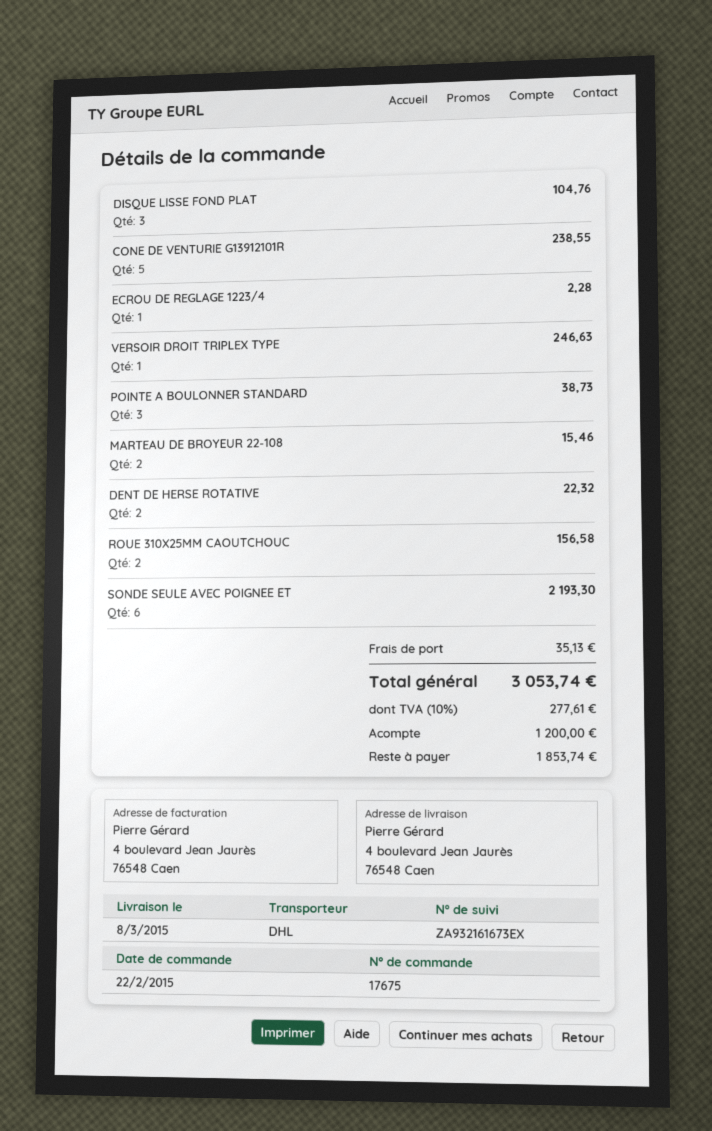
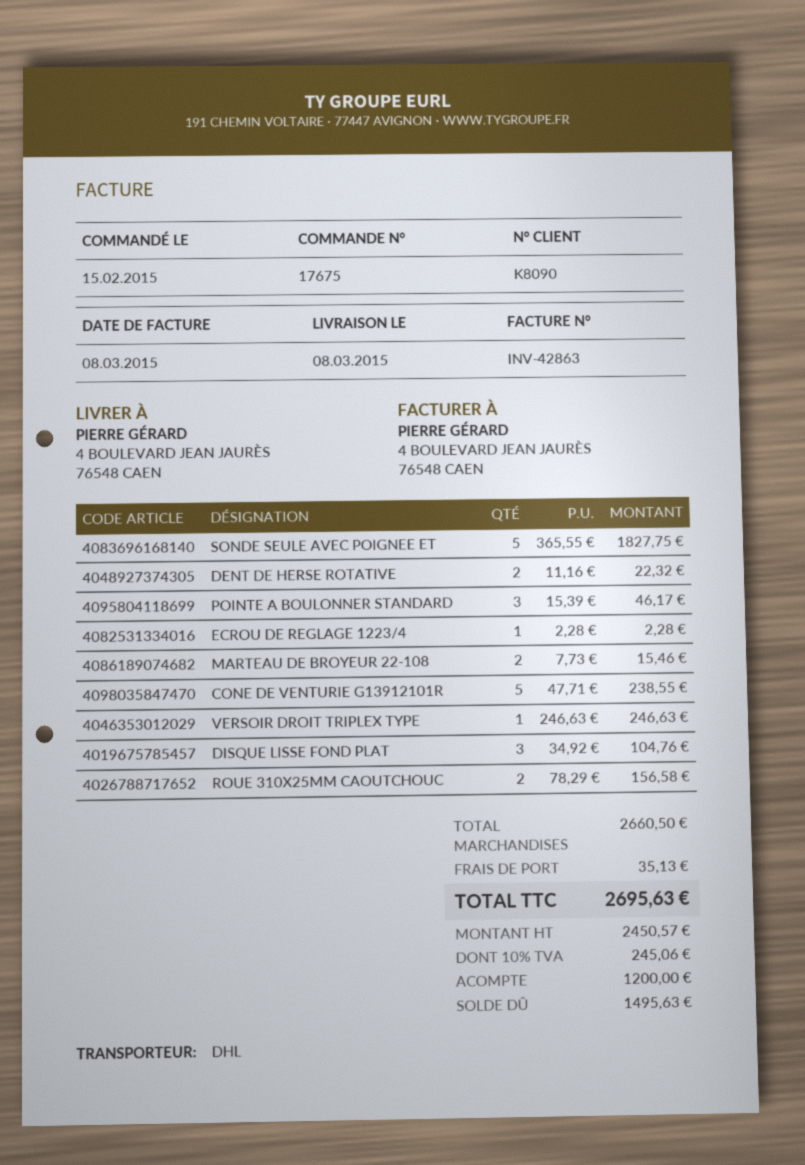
order date: 2015-02-22 -> 2015-02-15
POINTE A BOULONNER STANDARD: 3 for 38.73 -> 3 for 46.17
SONDE SEULE AVEC POIGNEE ET: 6 for 2193.30 -> 5 for 1827.75
tax: 10% = 277.61 -> 10% = 245.06
total: 3053.74 -> 2695.63
balance: 1853.74 -> 1495.63

